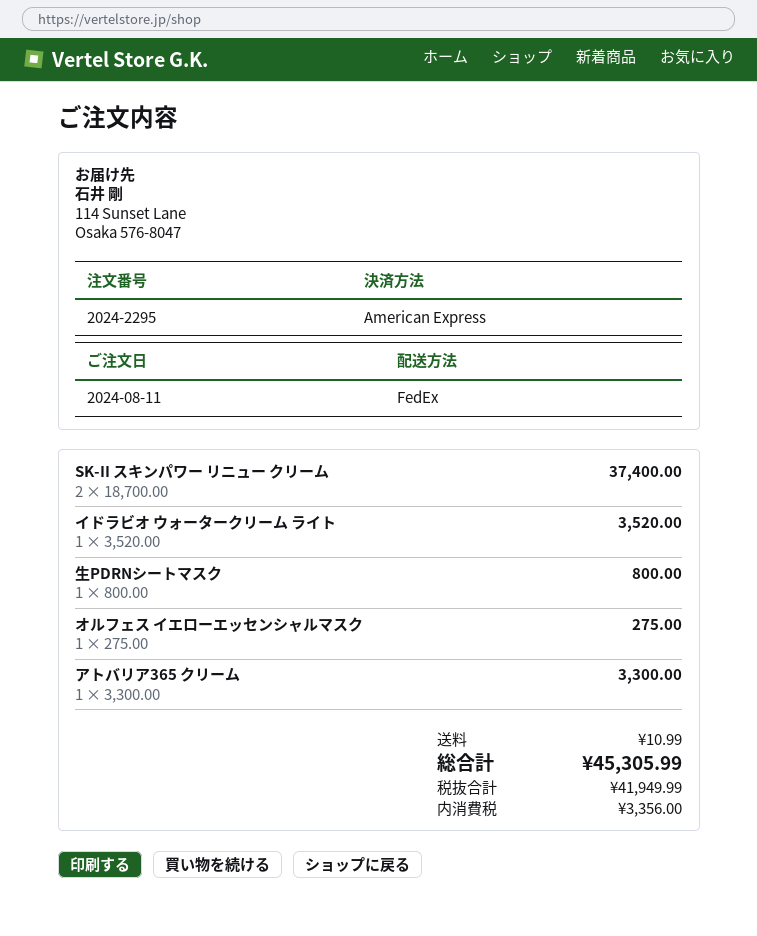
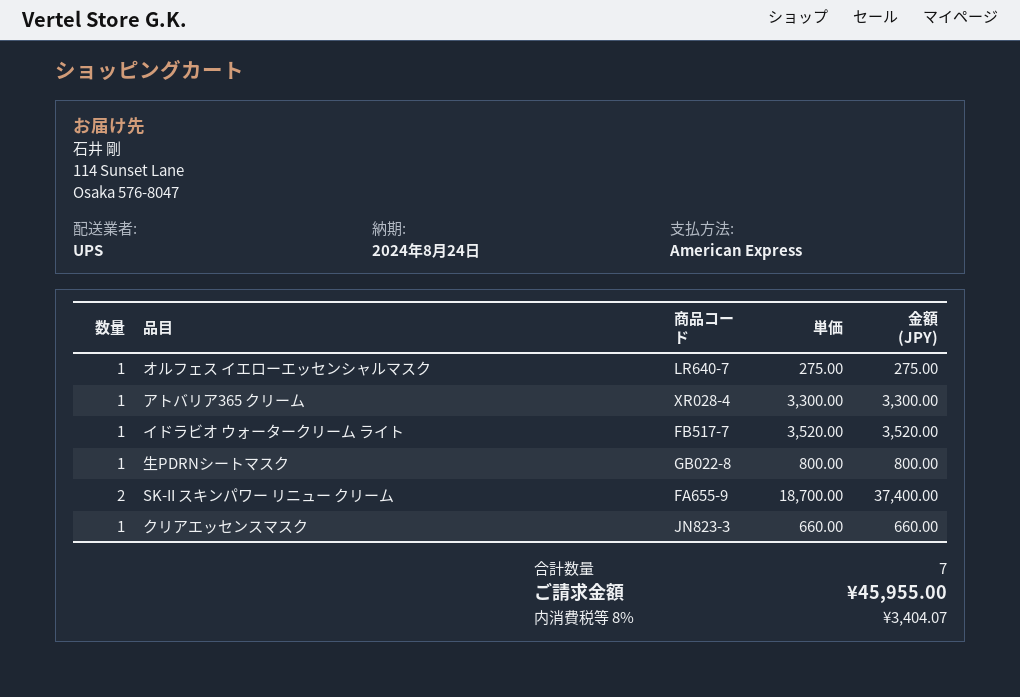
shipping method: FedEx -> UPS
クリアエッセンスマスク: none -> 1 x 660.00 = 660.00
shipping: 10.99 -> none
tax: 3356.00 -> 3404.07
total: 45305.99 -> 45955.00

